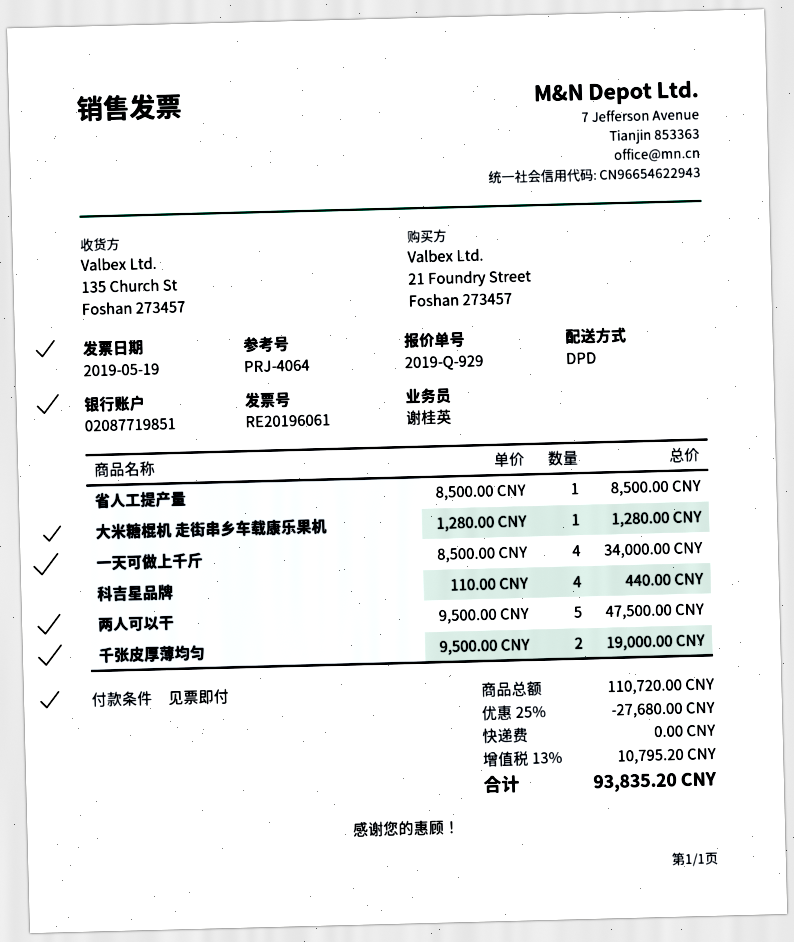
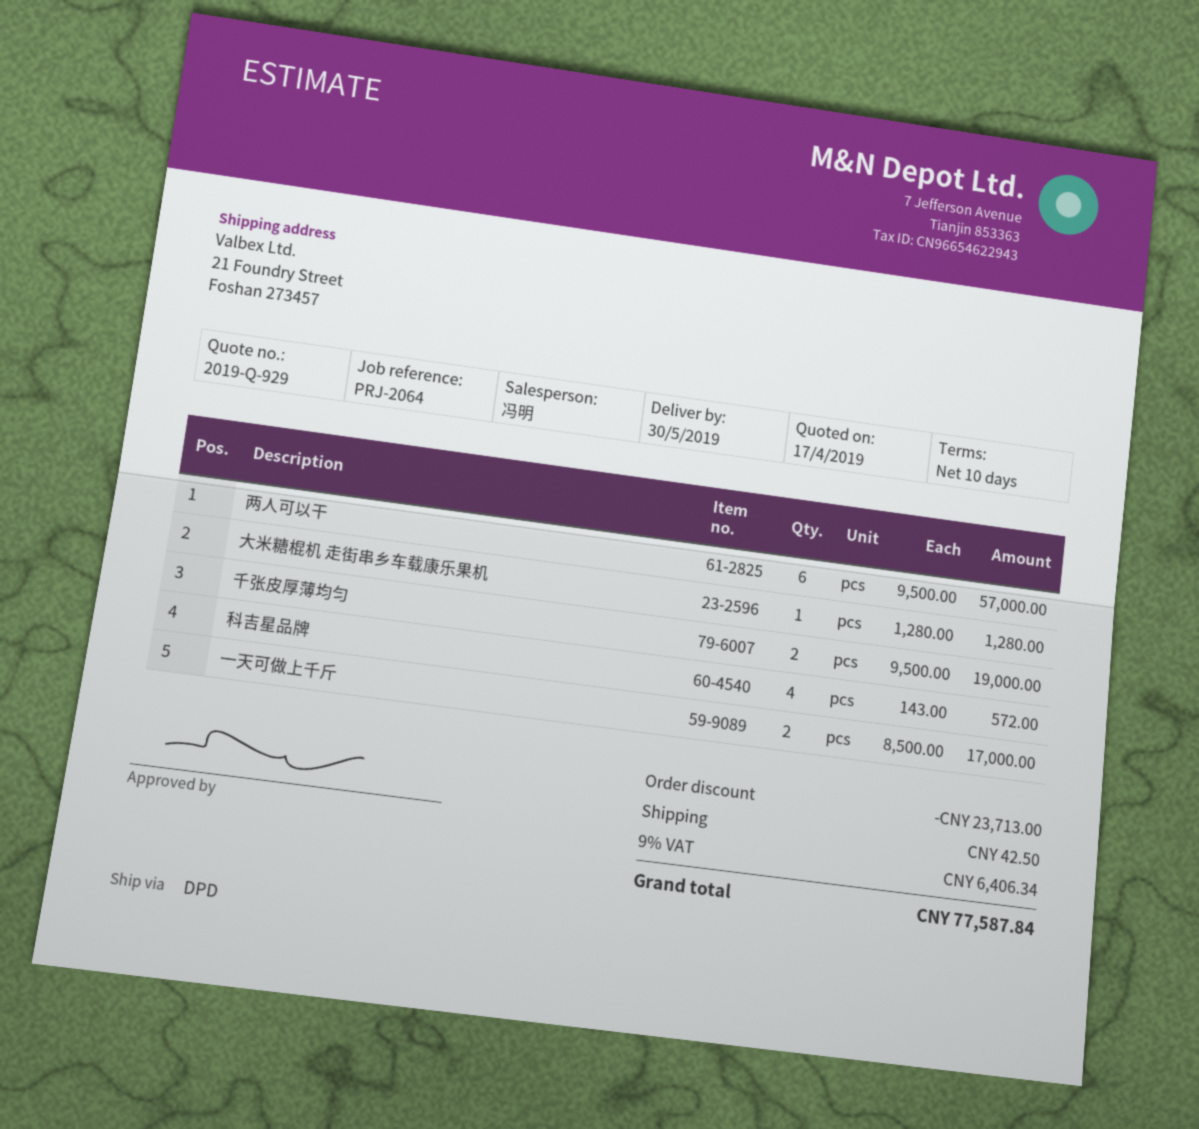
payment terms: on receipt -> 10 days
reference: PRJ-4064 -> PRJ-2064
sales rep: 谢桂英 -> 冯明
ship to: 135 Church St, Foshan 273457 -> 21 Foundry Street, Foshan 273457
省人工提产量: 1 x 8500.00 = 8500.00 -> none
一天可做上千斤: 4 x 8500.00 = 34000.00 -> 2 x 8500.00 = 17000.00
科吉星品牌: 4 x 110.00 = 440.00 -> 4 x 143.00 = 572.00
两人可以干: 5 x 9500.00 = 47500.00 -> 6 x 9500.00 = 57000.00
discount: 27680.00 -> 23713.00
shipping: 0.00 -> 42.50
tax: 13% = 10795.20 -> 9% = 6406.34
total: 93835.20 -> 77587.84

